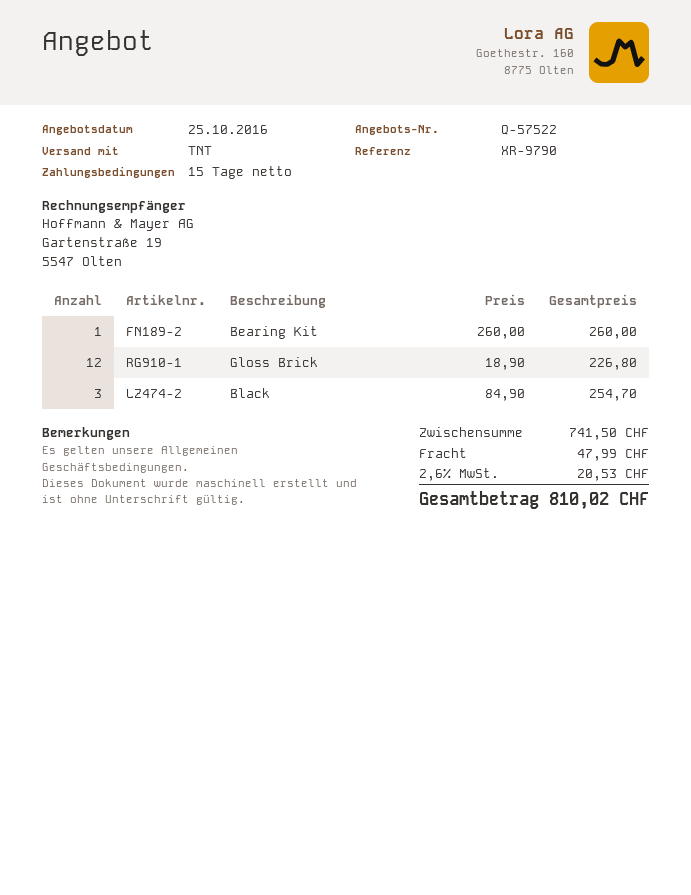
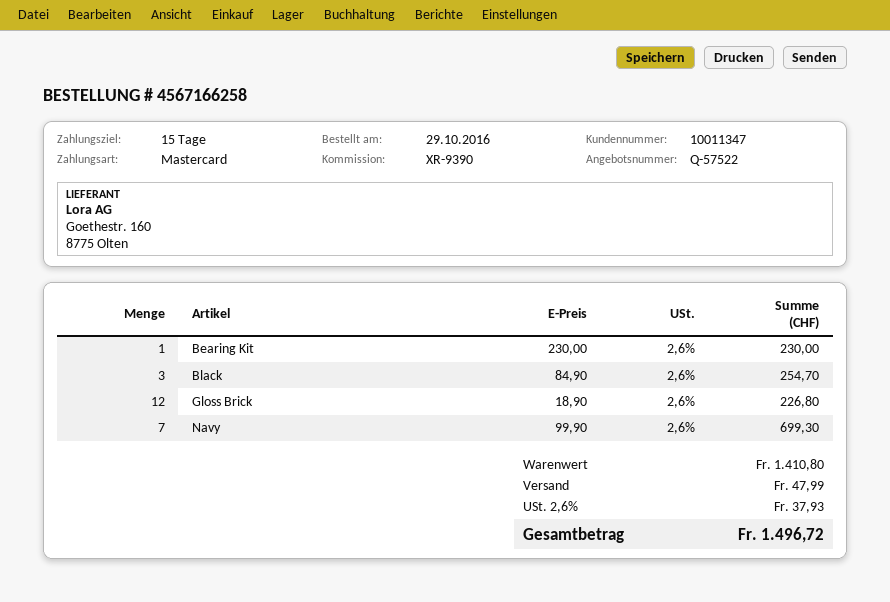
reference: XR-9790 -> XR-9390
Bearing Kit: 1 x 260.00 = 260.00 -> 1 x 230.00 = 230.00
Navy: none -> 7 x 99.90 = 699.30
subtotal: 741.50 -> 1410.80
tax: 2.6% = 20.53 -> 2.6% = 37.93
total: 810.02 -> 1496.72

